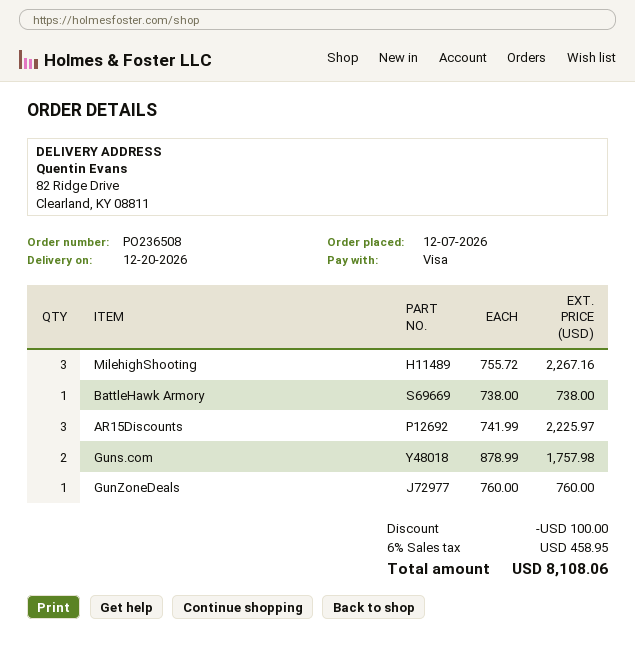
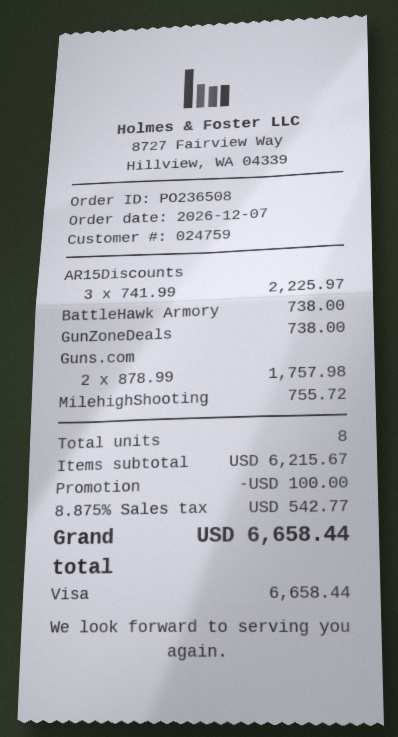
MilehighShooting: 3 x 755.72 = 2267.16 -> 1 x 755.72 = 755.72
GunZoneDeals: 1 x 760.00 = 760.00 -> 1 x 738.00 = 738.00
tax: 6% = 458.95 -> 8.875% = 542.77
total: 8108.06 -> 6658.44

